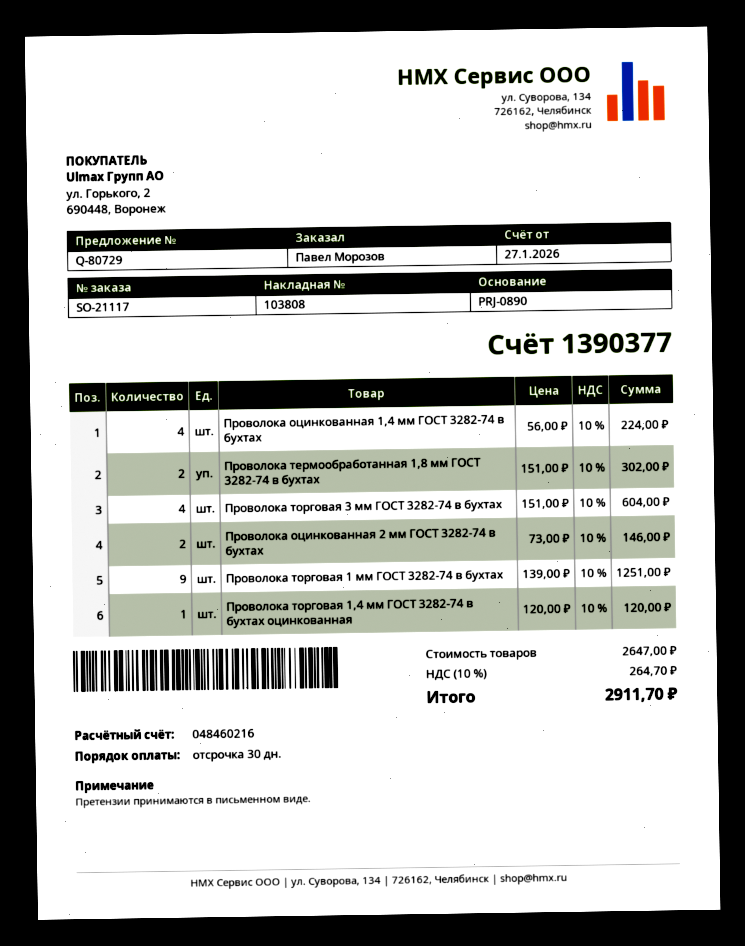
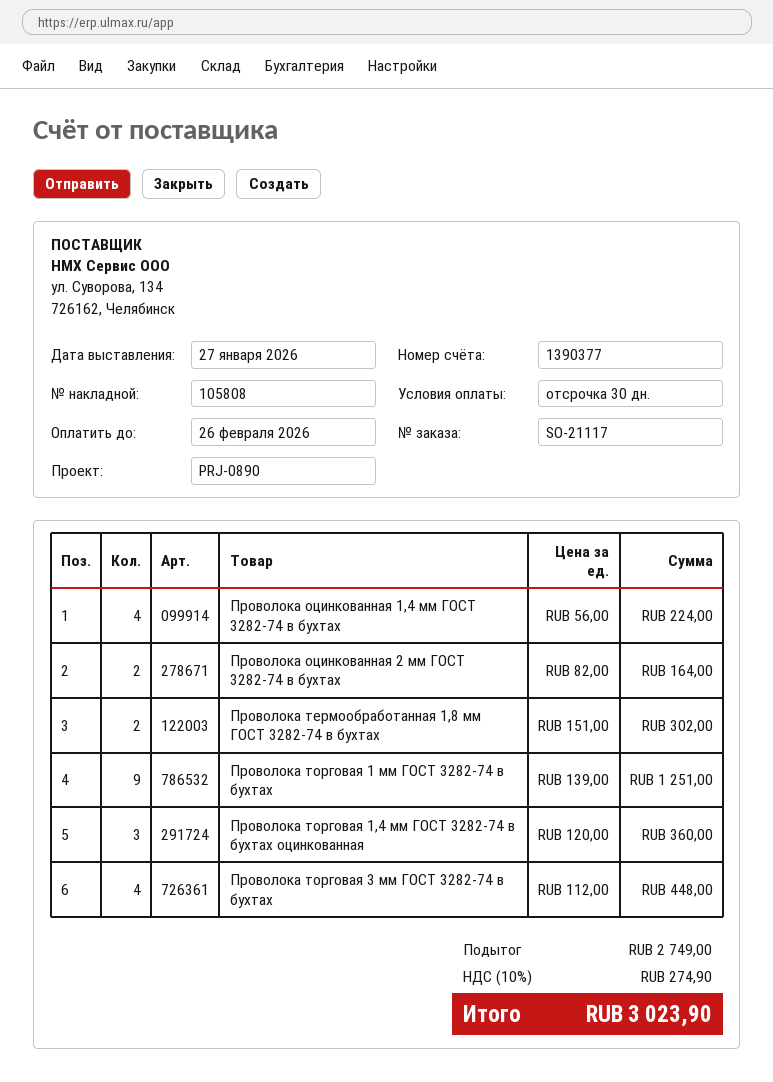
delivery note number: 103808 -> 105808
Проволока торговая 3 мм ГОСТ 3282-74 в бухтах: 4 x 151.00 = 604.00 -> 4 x 112.00 = 448.00
Проволока оцинкованная 2 мм ГОСТ 3282-74 в бухтах: 2 x 73.00 = 146.00 -> 2 x 82.00 = 164.00
Проволока торговая 1,4 мм ГОСТ 3282-74 в бухтах оцинкованная: 1 x 120.00 = 120.00 -> 3 x 120.00 = 360.00
subtotal: 2647.00 -> 2749.00
tax: 10% = 264.70 -> 10% = 274.90
total: 2911.70 -> 3023.90

